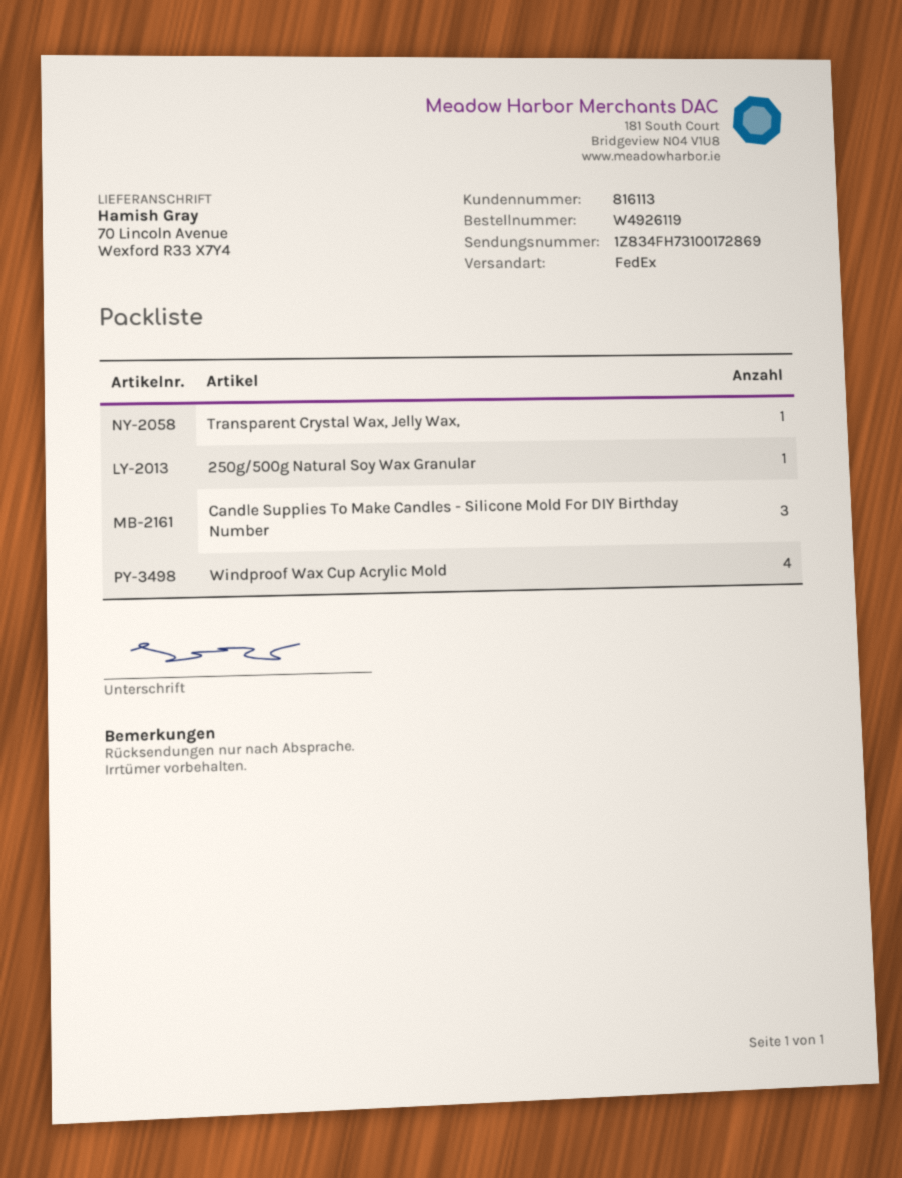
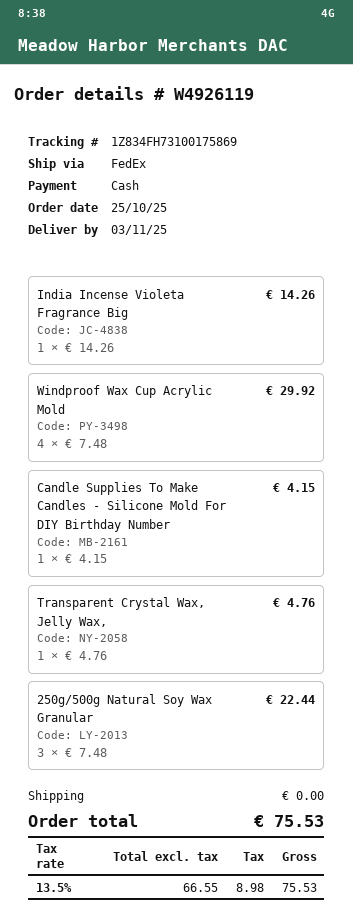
tracking number: 1Z834FH73100172869 -> 1Z834FH73100175869
250g/500g Natural Soy Wax Granular: 1 -> 3
Candle Supplies To Make Candles - Silicone Mold For DIY Birthday Number: 3 -> 1
India Incense Violeta Fragrance Big: none -> 1

